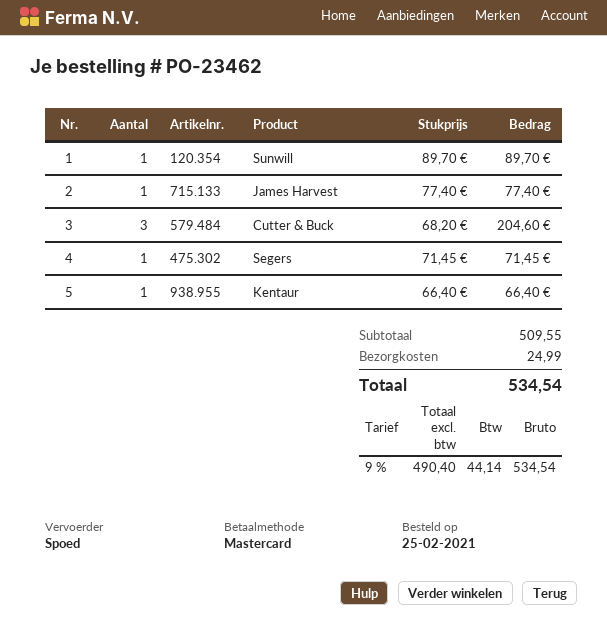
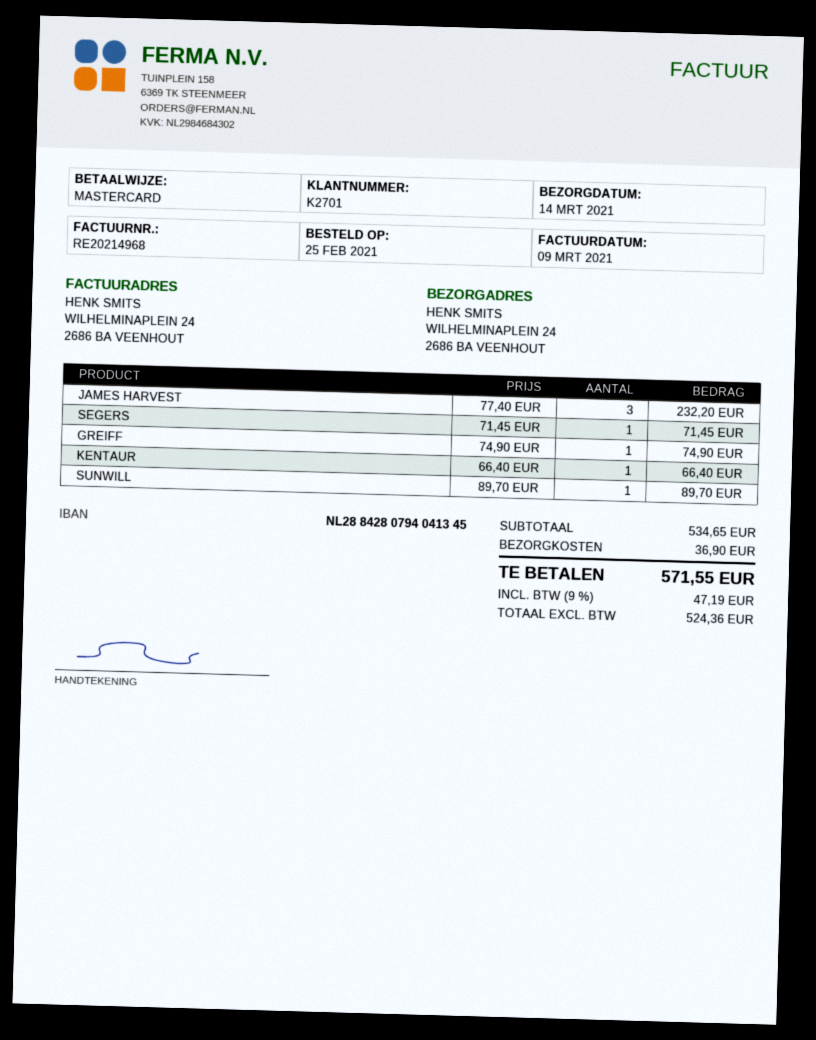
James Harvest: 1 x 77.40 = 77.40 -> 3 x 77.40 = 232.20
Cutter & Buck: 3 x 68.20 = 204.60 -> none
GREIFF: none -> 1 x 74.90 = 74.90
subtotal: 509.55 -> 534.65
shipping: 24.99 -> 36.90
net: 490.40 -> 524.36
tax: 9% = 44.14 -> 9% = 47.19
total: 534.54 -> 571.55

